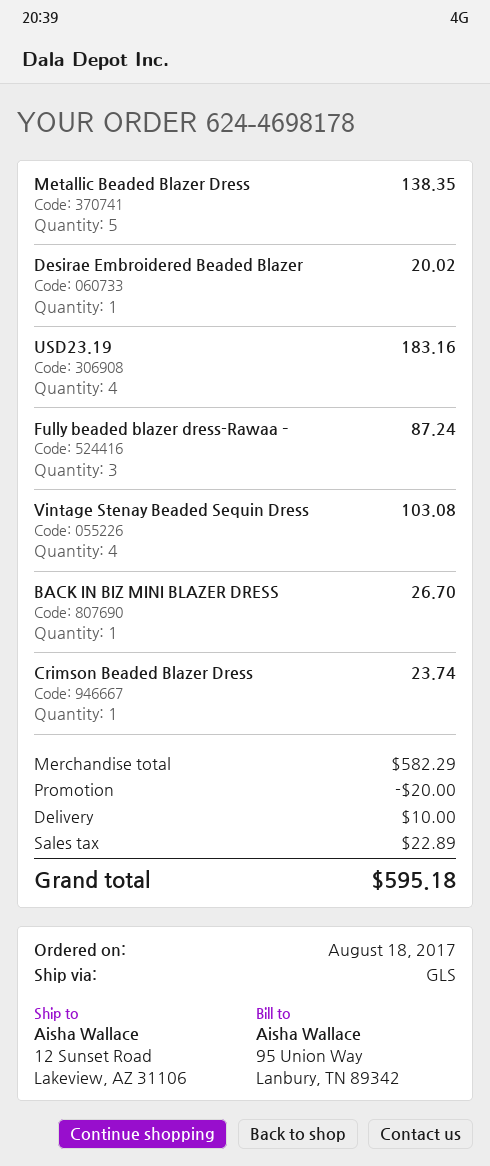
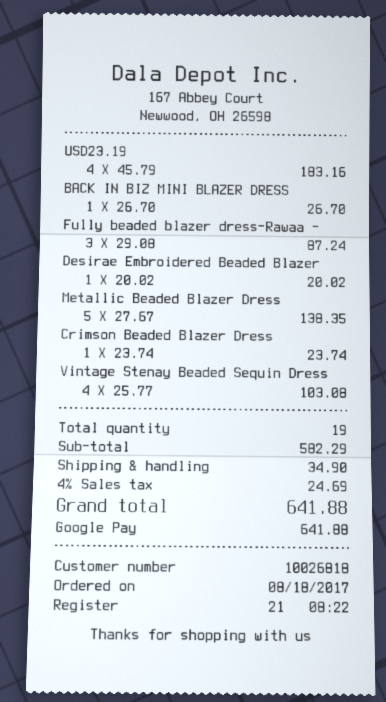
discount: 20.00 -> none
shipping: 10.00 -> 34.90
tax: 22.89 -> 24.69
total: 595.18 -> 641.88

